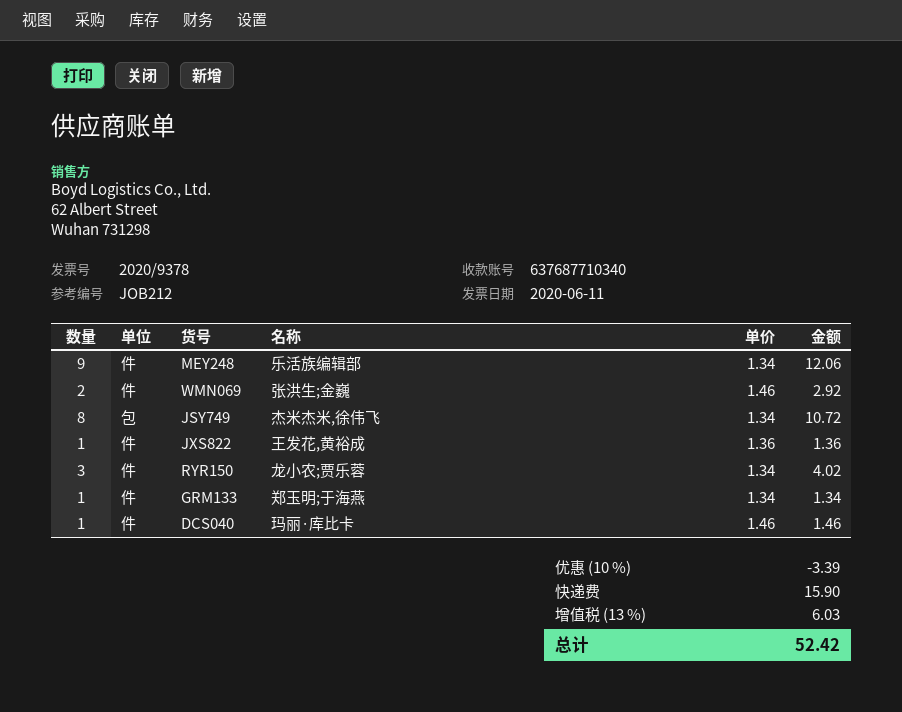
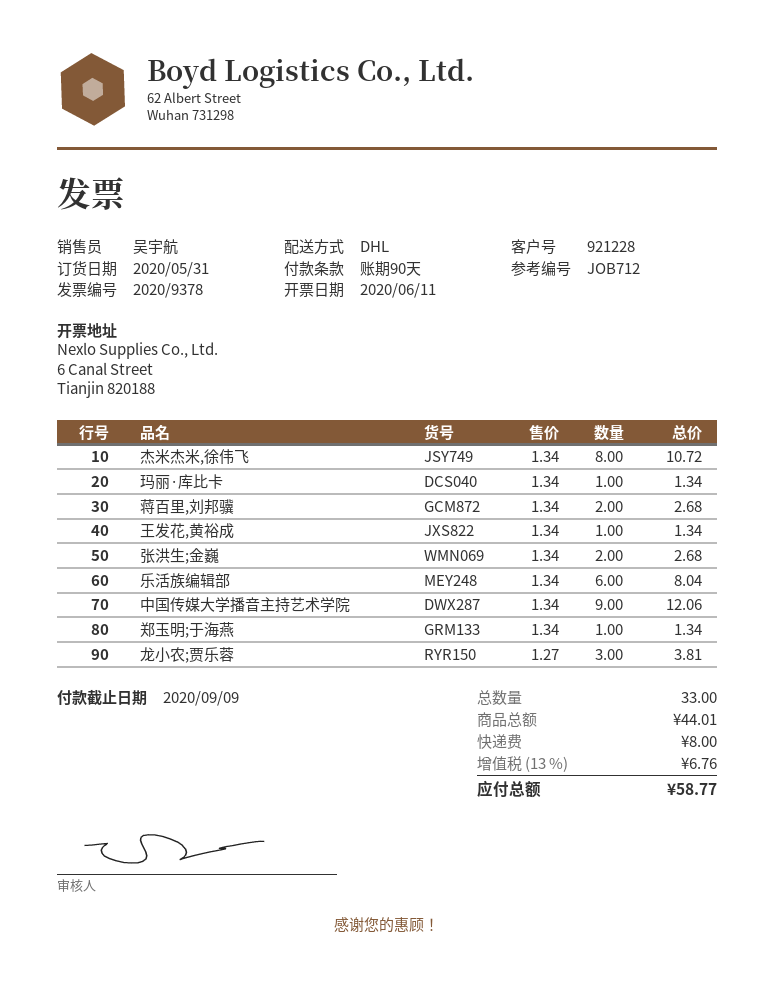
reference: JOB212 -> JOB712
乐活族编辑部: 9 x 1.34 = 12.06 -> 6 x 1.34 = 8.04
张洪生;金巍: 2 x 1.46 = 2.92 -> 2 x 1.34 = 2.68
王发花,黄裕成: 1 x 1.36 = 1.36 -> 1 x 1.34 = 1.34
龙小农;贾乐蓉: 3 x 1.34 = 4.02 -> 3 x 1.27 = 3.81
玛丽·库比卡: 1 x 1.46 = 1.46 -> 1 x 1.34 = 1.34
蒋百里,刘邦骥: none -> 2 x 1.34 = 2.68
中国传媒大学播音主持艺术学院: none -> 9 x 1.34 = 12.06
discount: 10% = 3.39 -> none
shipping: 15.90 -> 8.00
tax: 13% = 6.03 -> 13% = 6.76
total: 52.42 -> 58.77

